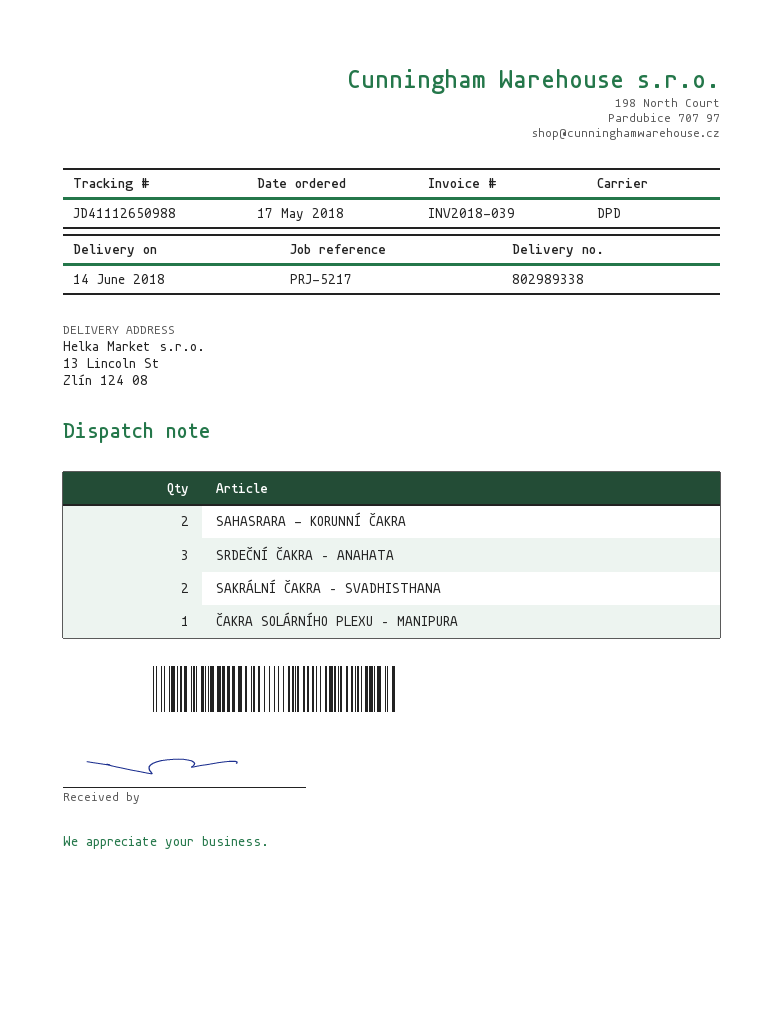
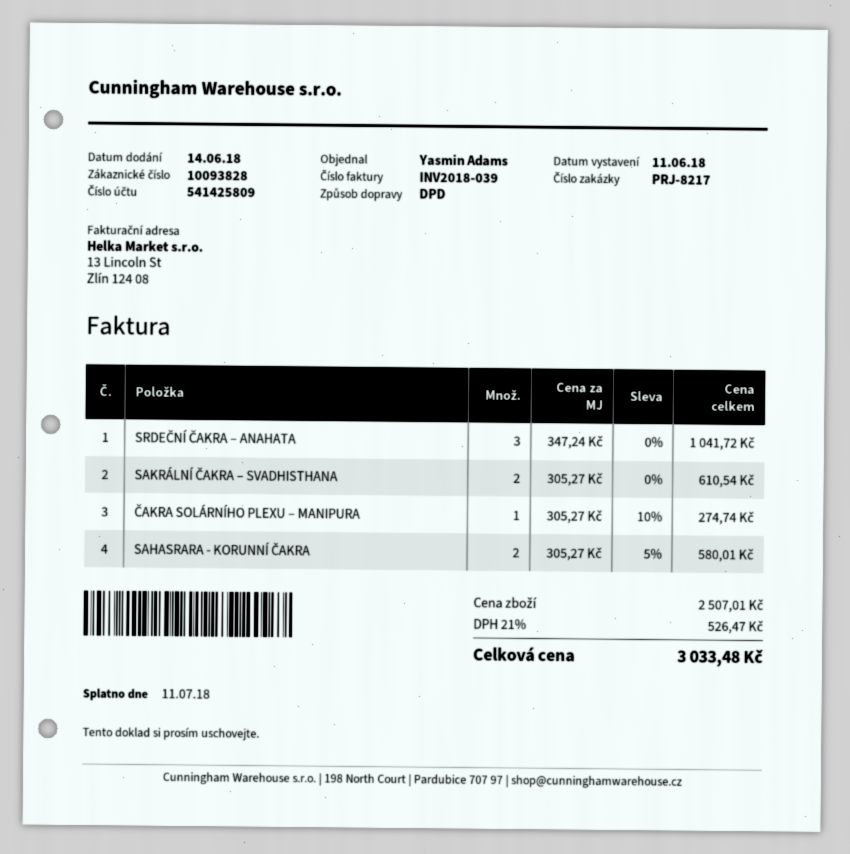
reference: PRJ-5217 -> PRJ-8217

